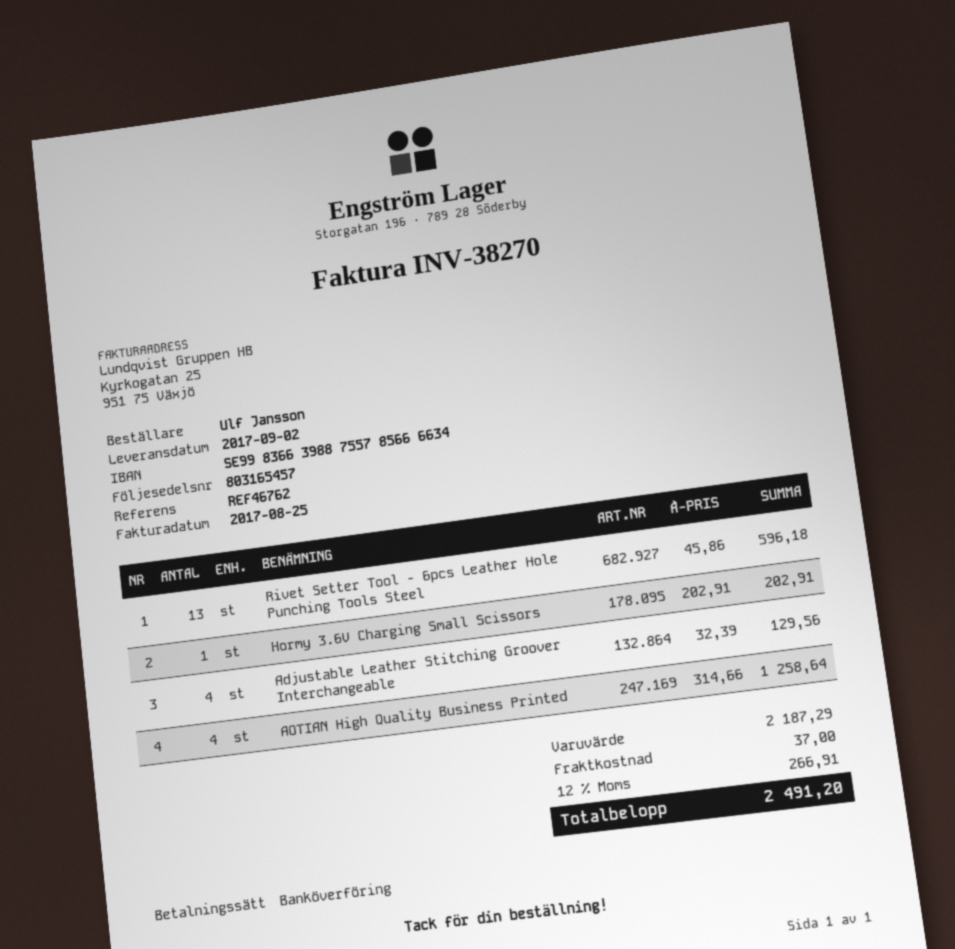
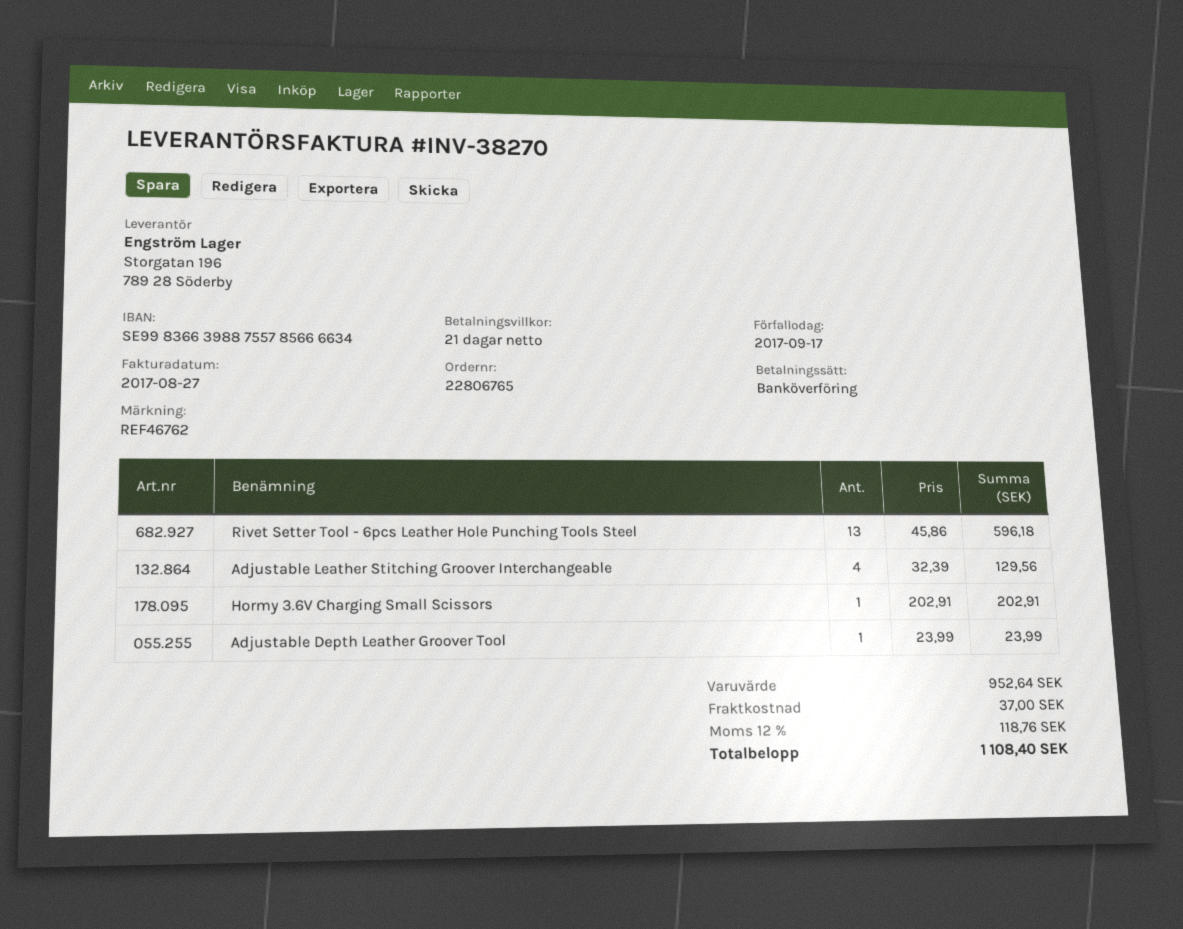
invoice date: 2017-08-25 -> 2017-08-27
AOTIAN High Quality Business Printed: 4 x 314.66 = 1258.64 -> none
Adjustable Depth Leather Groover Tool: none -> 1 x 23.99 = 23.99
subtotal: 2187.29 -> 952.64
tax: 12% = 266.91 -> 12% = 118.76
total: 2491.20 -> 1108.40

